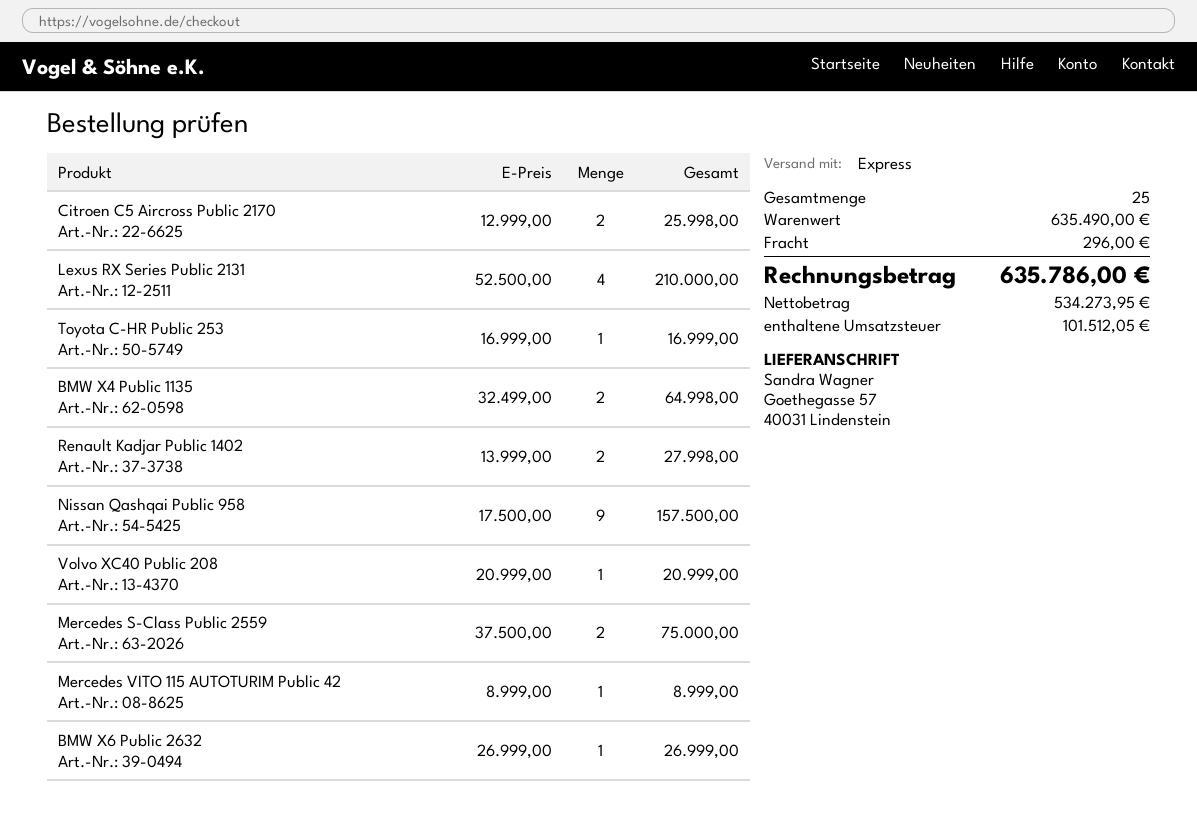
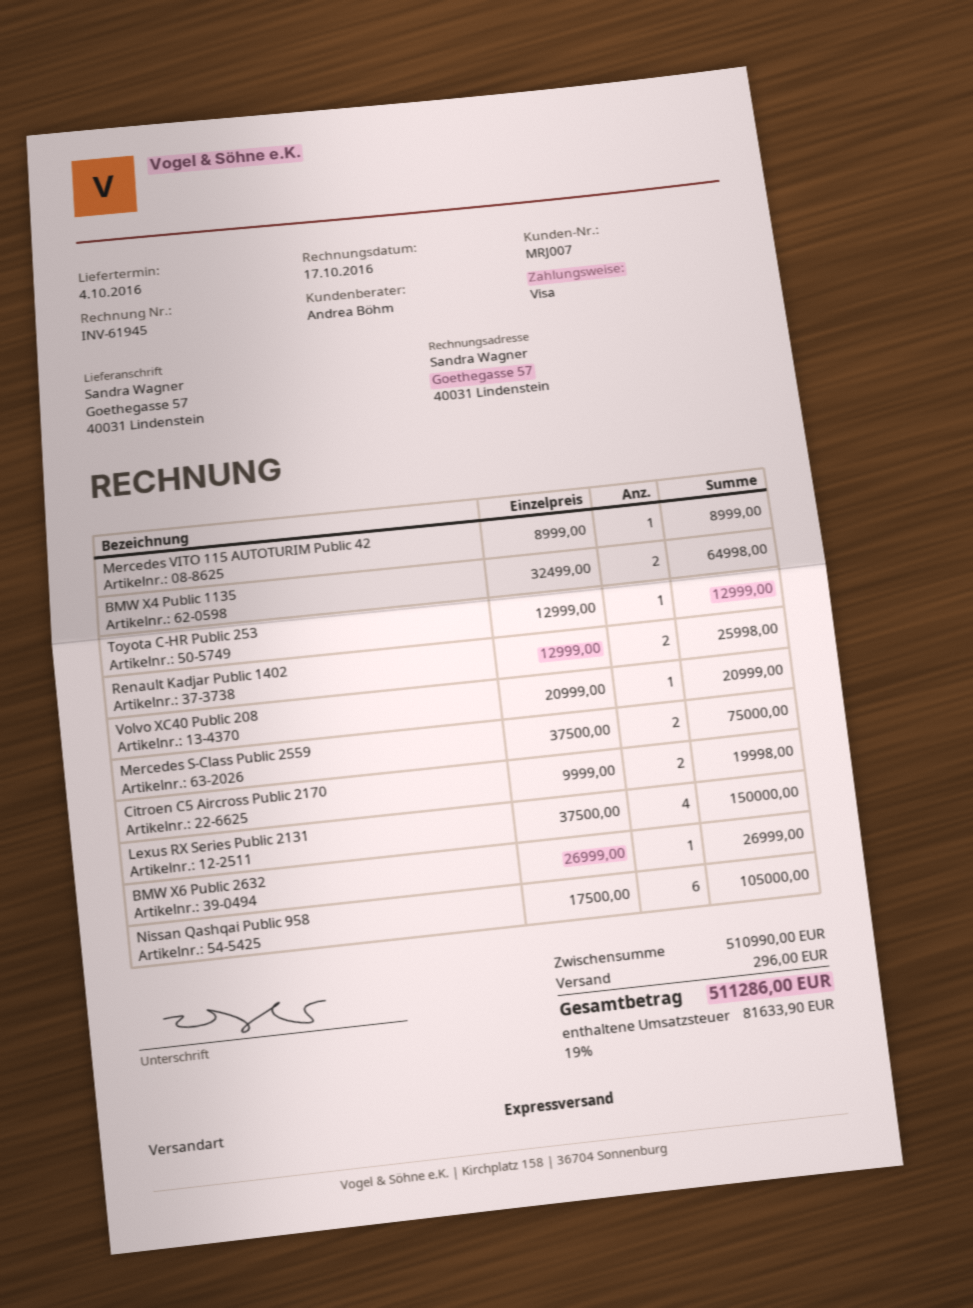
Citroen C5 Aircross Public 2170: 2 x 12999.00 = 25998.00 -> 2 x 9999.00 = 19998.00
Lexus RX Series Public 2131: 4 x 52500.00 = 210000.00 -> 4 x 37500.00 = 150000.00
Toyota C-HR Public 253: 1 x 16999.00 = 16999.00 -> 1 x 12999.00 = 12999.00
Renault Kadjar Public 1402: 2 x 13999.00 = 27998.00 -> 2 x 12999.00 = 25998.00
Nissan Qashqai Public 958: 9 x 17500.00 = 157500.00 -> 6 x 17500.00 = 105000.00
subtotal: 635490.00 -> 510990.00
tax: 101512.05 -> 81633.90
total: 635786.00 -> 511286.00

